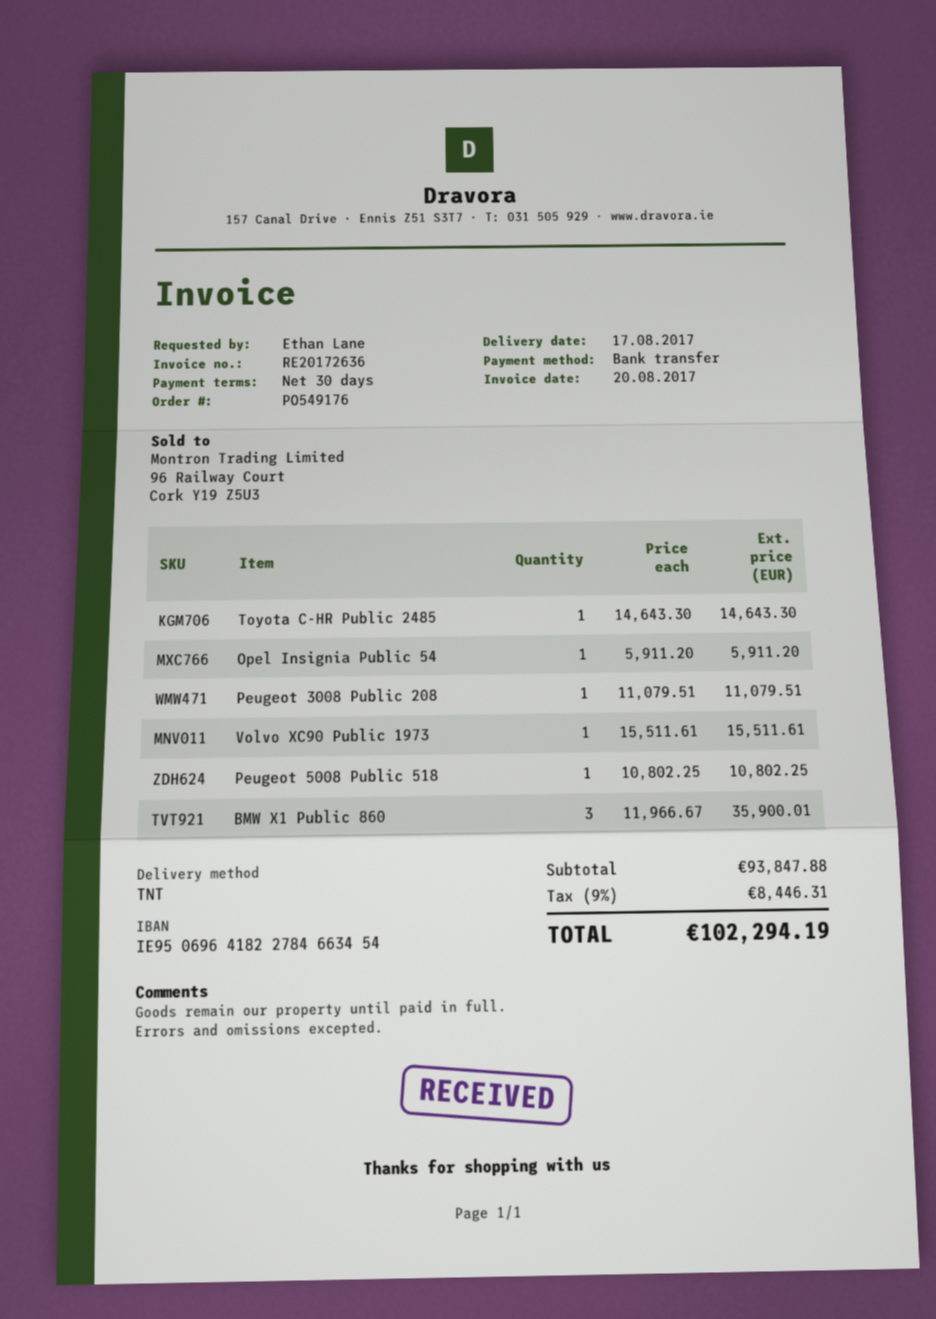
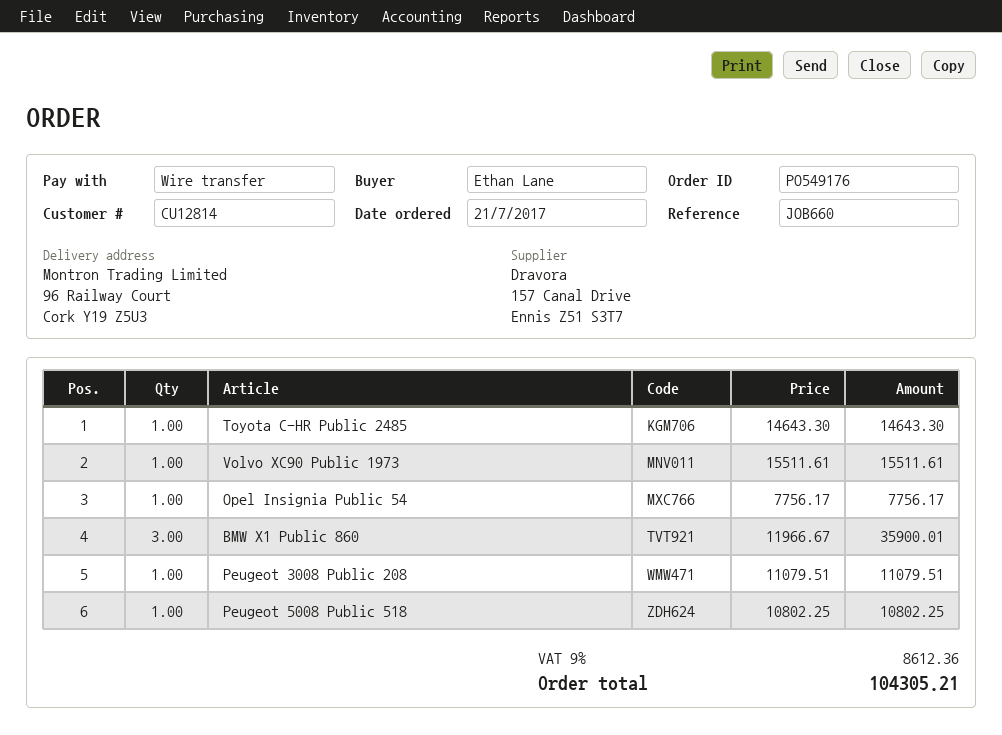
Opel Insignia Public 54: 1 x 5911.20 = 5911.20 -> 1 x 7756.17 = 7756.17
tax: 9% = 8446.31 -> 9% = 8612.36
total: 102294.19 -> 104305.21

